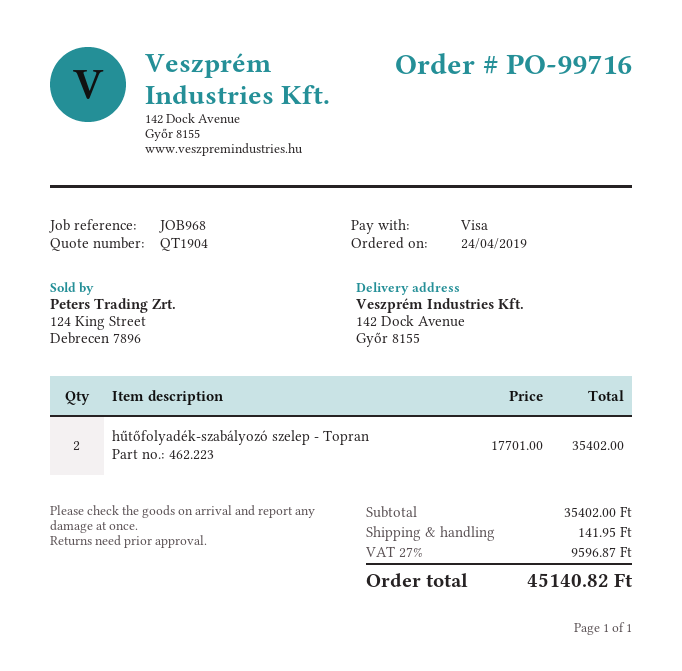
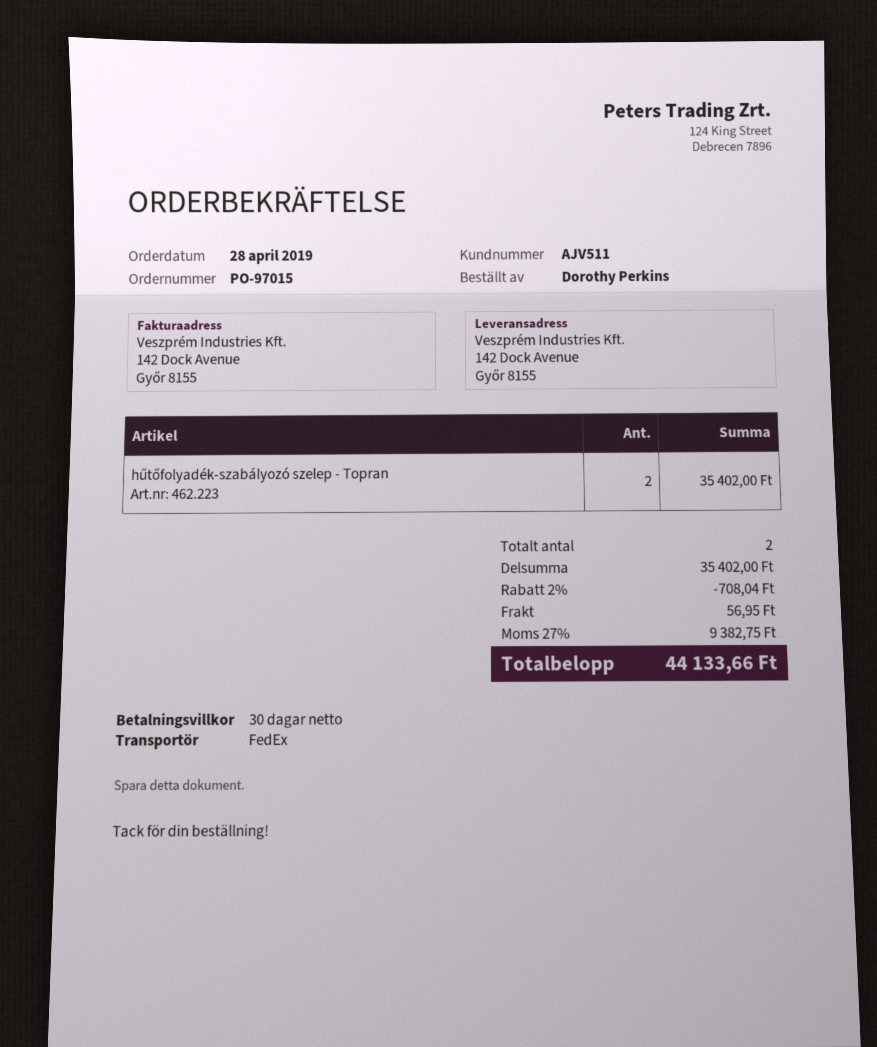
order number: PO-99716 -> PO-97015
order date: 2019-04-24 -> 2019-04-28
discount: none -> 2% = 708.04
shipping: 141.95 -> 56.95
tax: 27% = 9596.87 -> 27% = 9382.75
total: 45140.82 -> 44133.66

